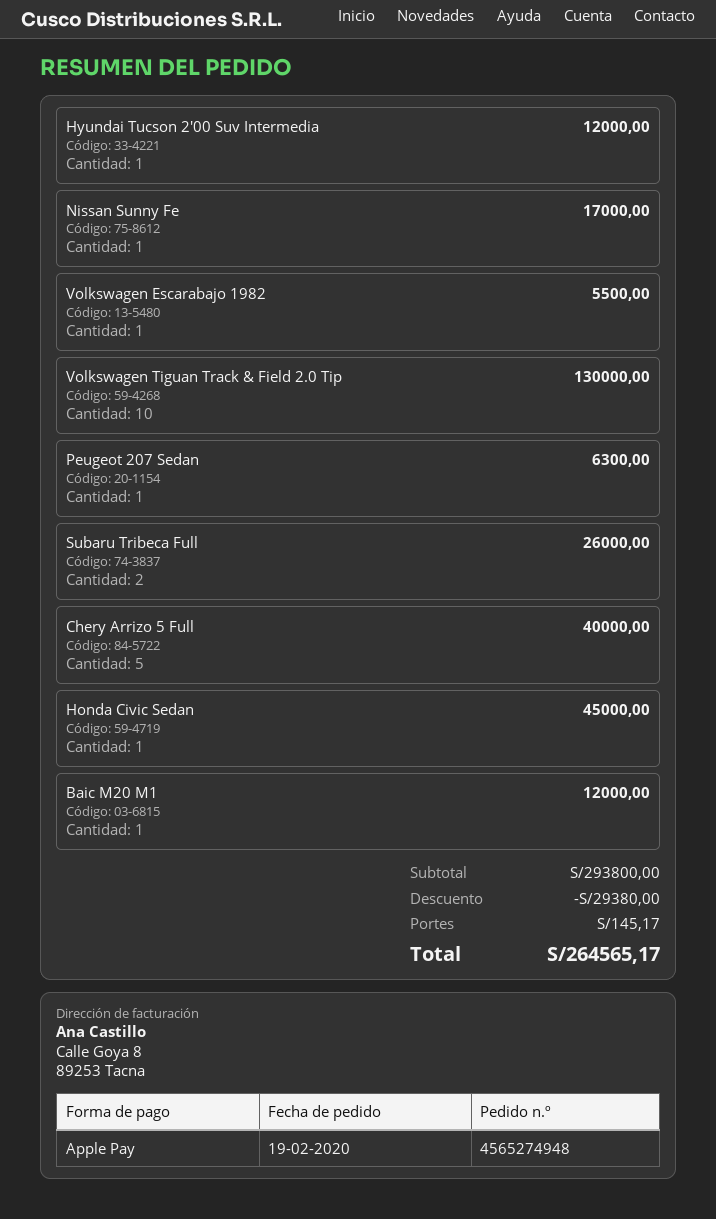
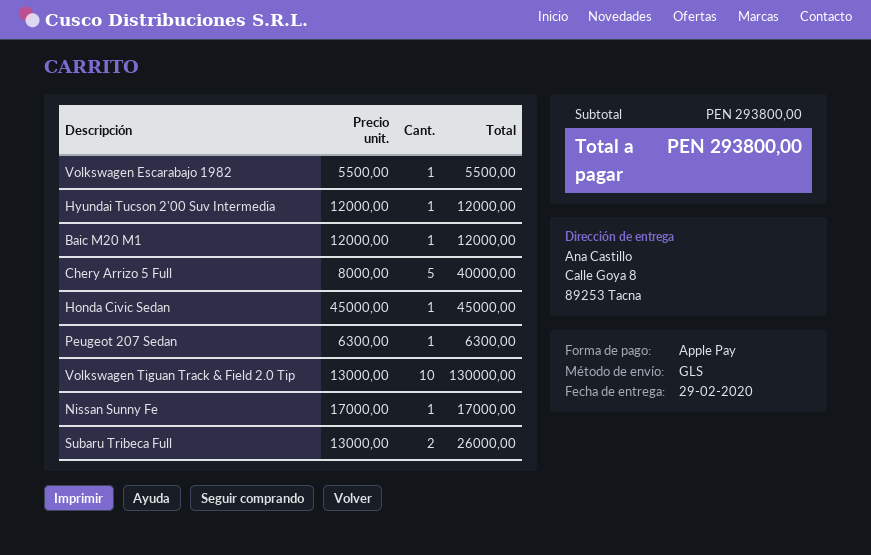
discount: 29380.00 -> none
shipping: 145.17 -> none
total: 264565.17 -> 293800.00

